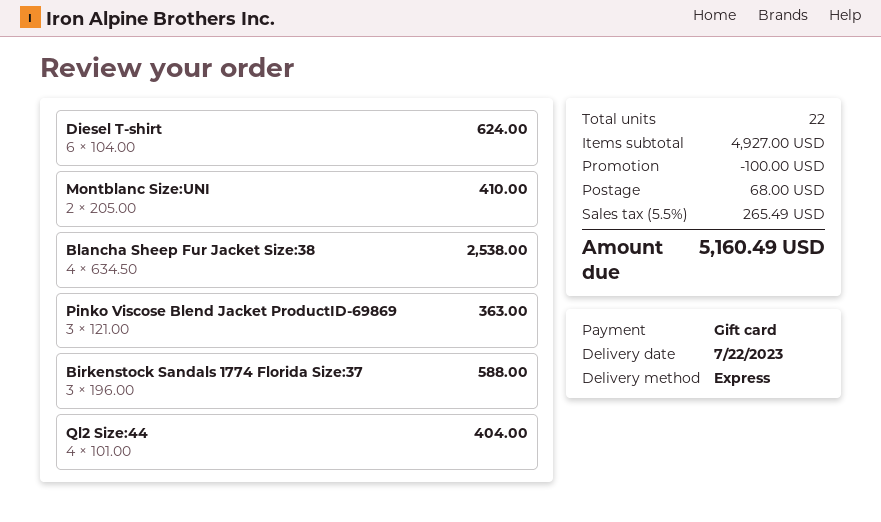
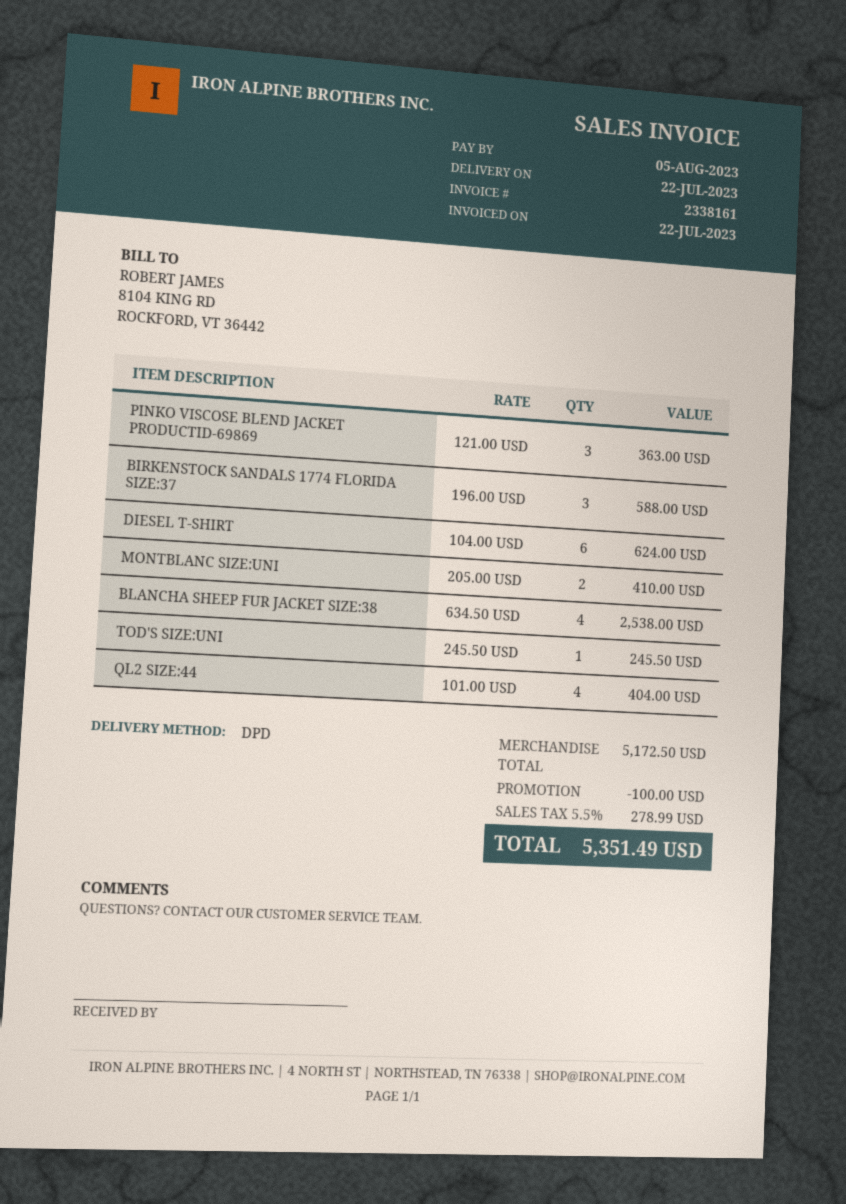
shipping method: express -> DPD
TOD'S SIZE:UNI: none -> 1 x 245.50 = 245.50
subtotal: 4927.00 -> 5172.50
shipping: 68.00 -> none
tax: 5.5% = 265.49 -> 5.5% = 278.99
total: 5160.49 -> 5351.49

